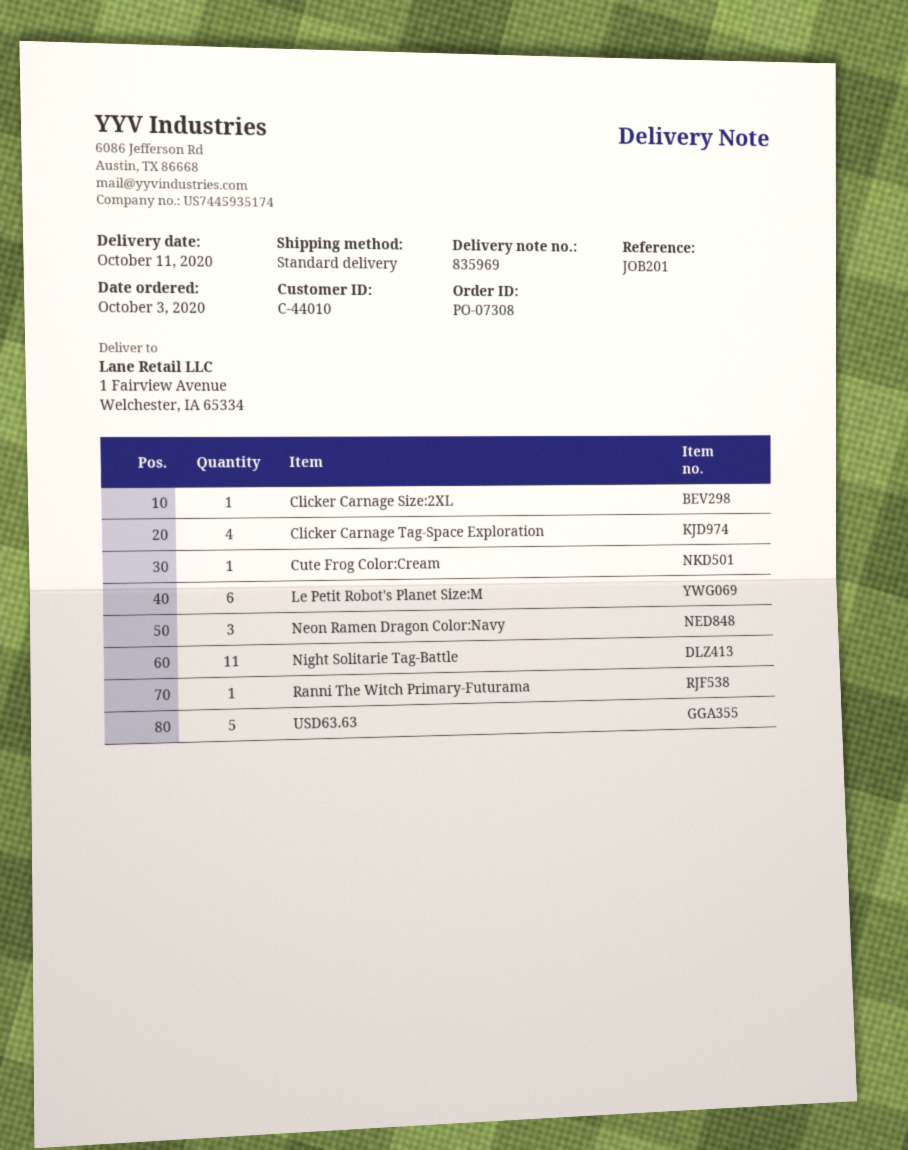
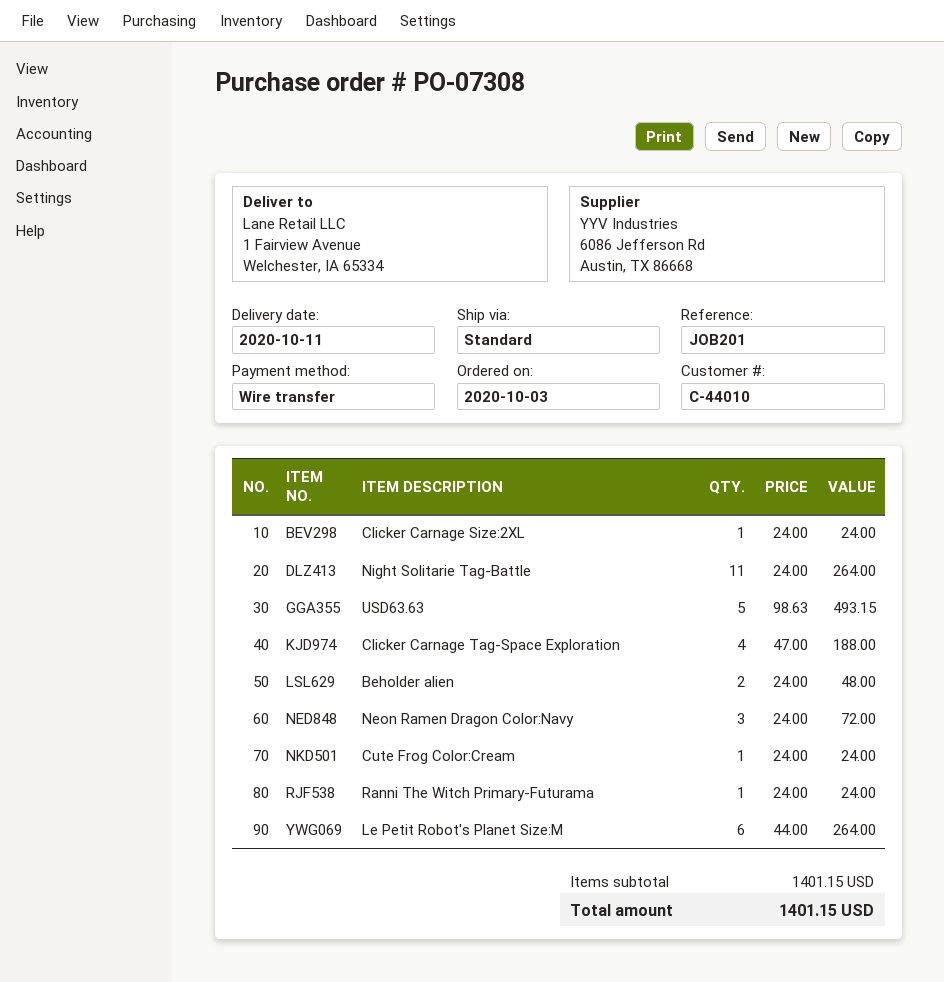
Beholder alien: none -> 2

